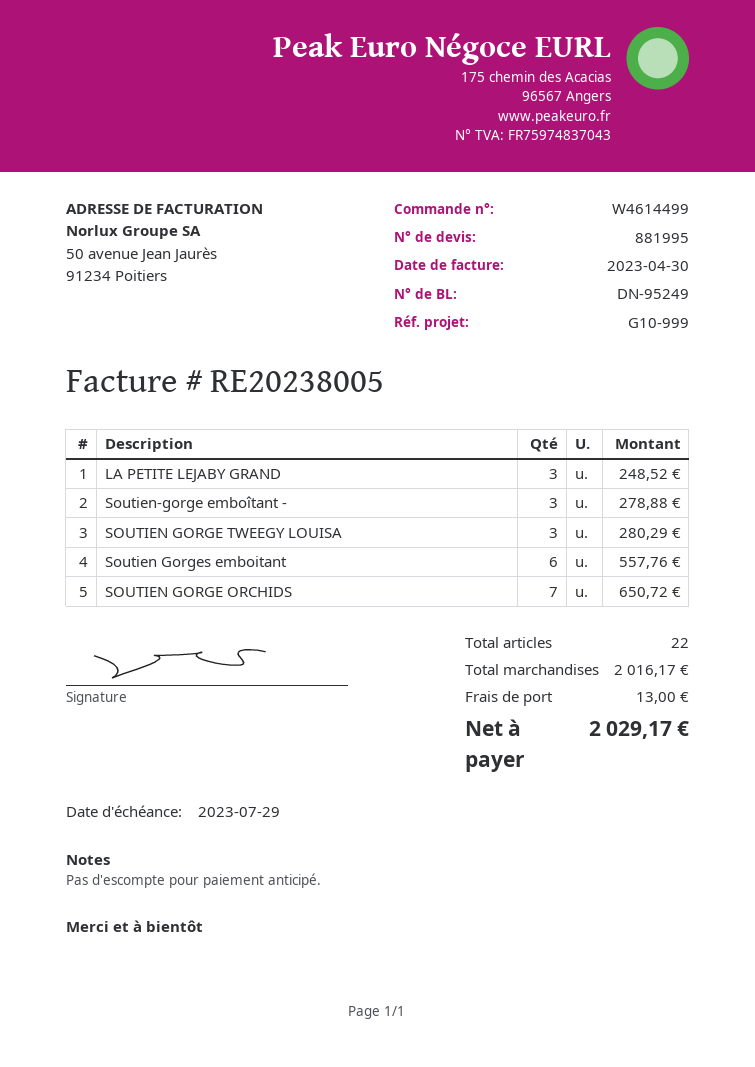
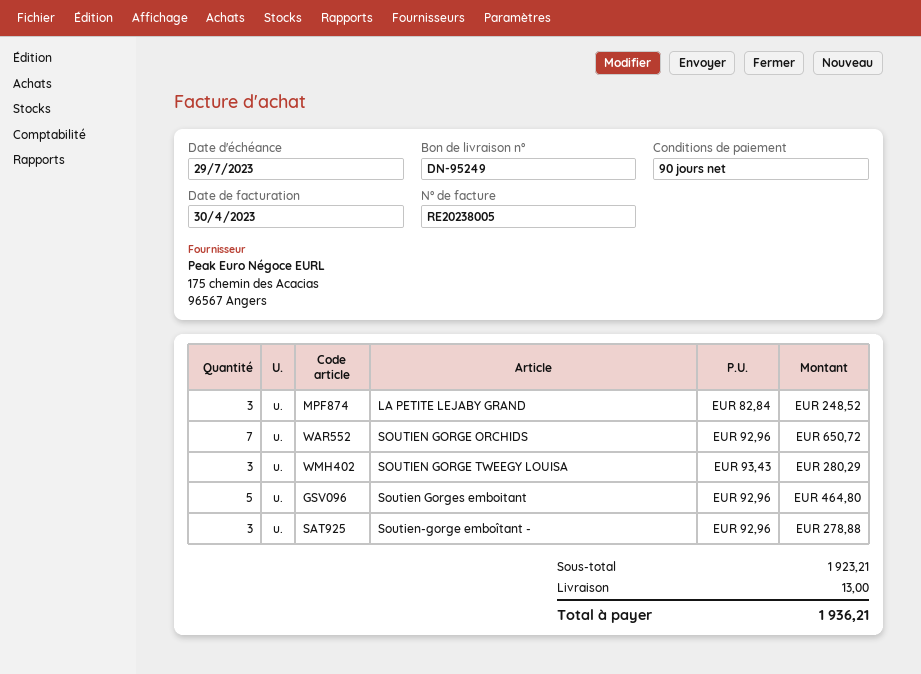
Soutien Gorges emboitant: 6 for 557.76 -> 5 for 464.80
subtotal: 2016.17 -> 1923.21
total: 2029.17 -> 1936.21

